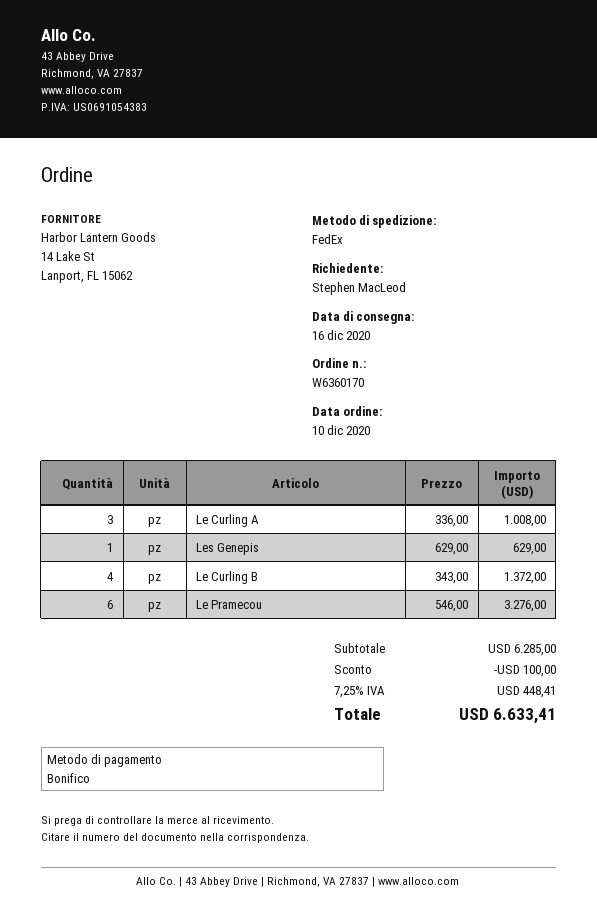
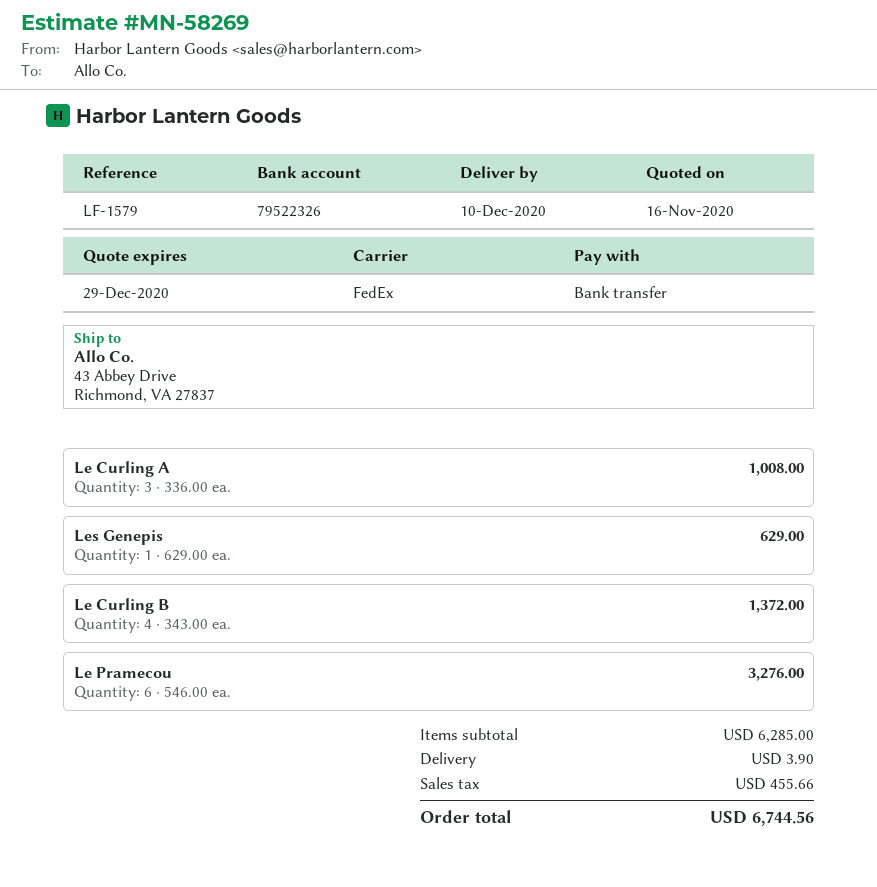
delivery date: 2020-12-16 -> 2020-12-10
discount: 100.00 -> none
shipping: none -> 3.90
tax: 448.41 -> 455.66
total: 6633.41 -> 6744.56

